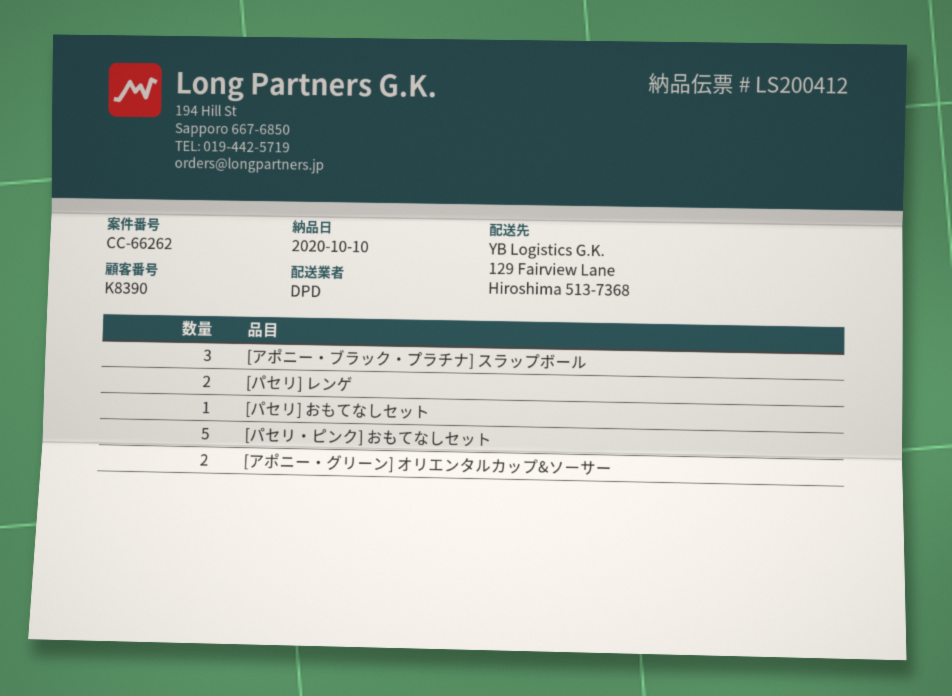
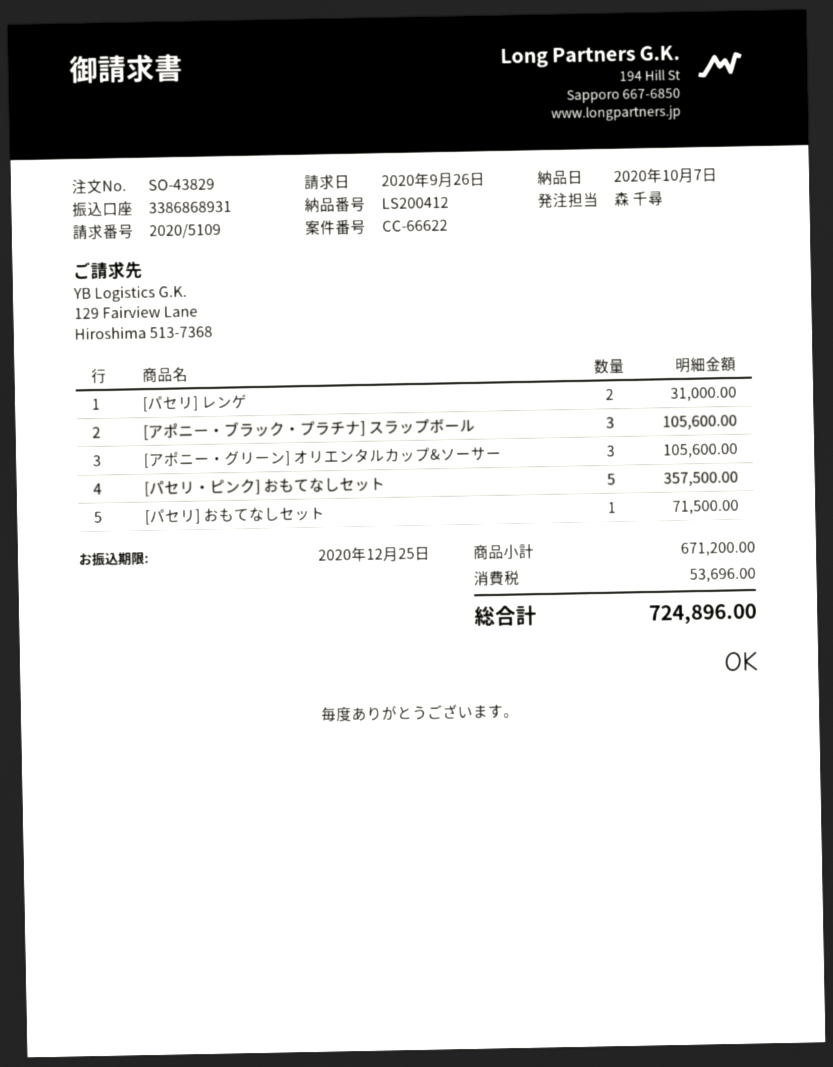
delivery date: 2020-10-10 -> 2020-10-07
reference: CC-66262 -> CC-66622
[アポニー・グリーン] オリエンタルカップ&ソーサー: 2 -> 3

